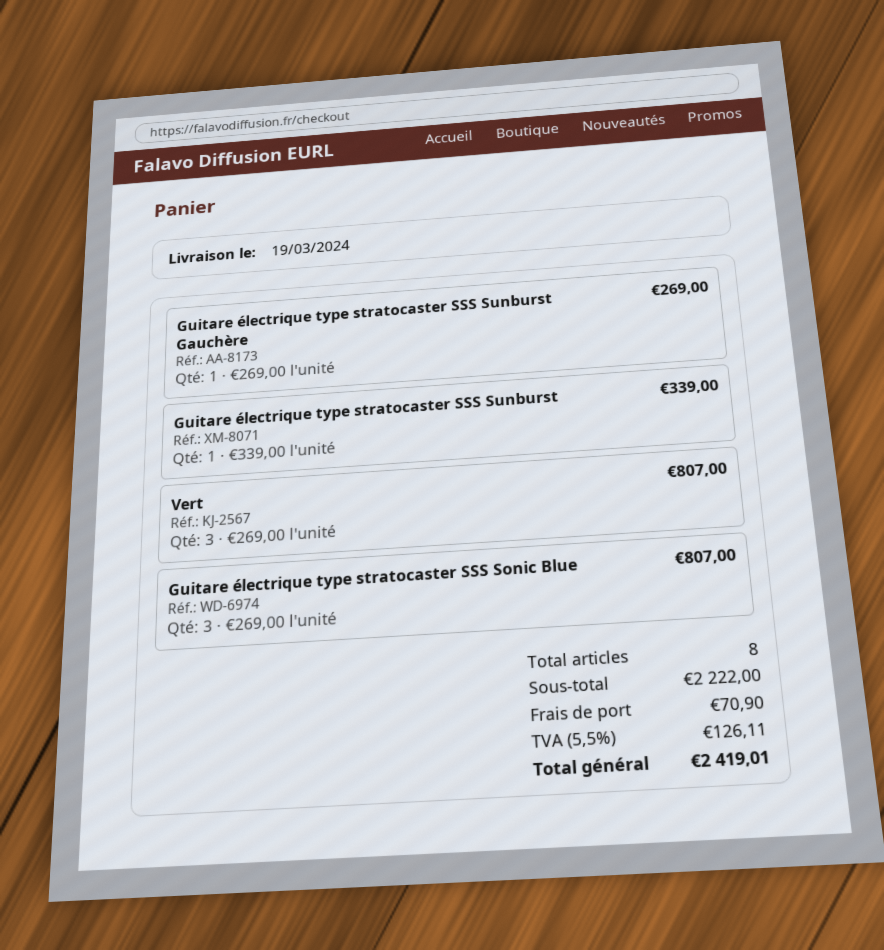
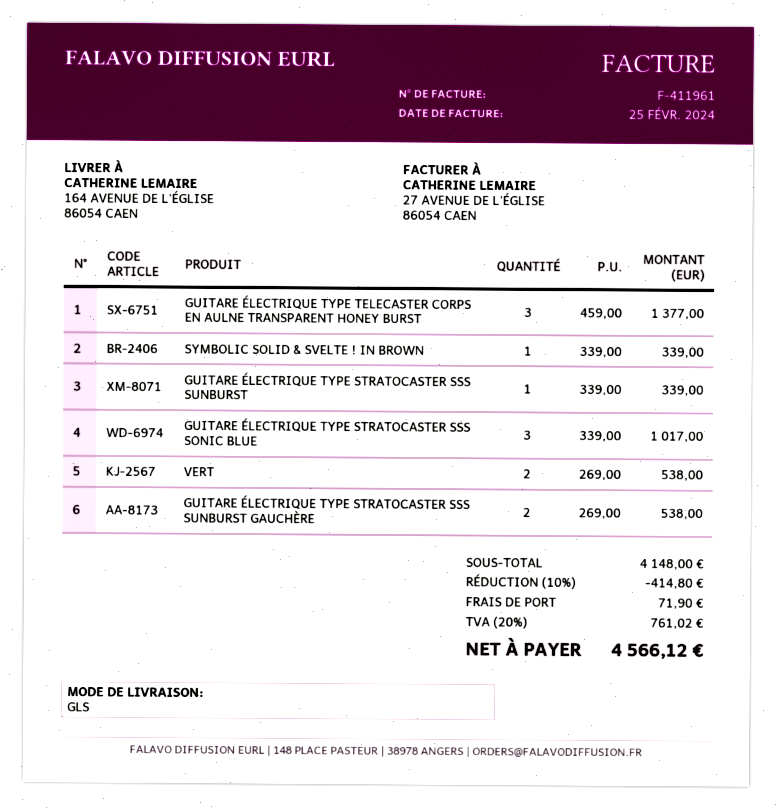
Guitare électrique type stratocaster SSS Sunburst Gauchère: 1 x 269.00 = 269.00 -> 2 x 269.00 = 538.00
Vert: 3 x 269.00 = 807.00 -> 2 x 269.00 = 538.00
Guitare électrique type stratocaster SSS Sonic Blue: 3 x 269.00 = 807.00 -> 3 x 339.00 = 1017.00
GUITARE ÉLECTRIQUE TYPE TELECASTER CORPS EN AULNE TRANSPARENT HONEY BURST: none -> 3 x 459.00 = 1377.00
SYMBOLIC SOLID & SVELTE ! IN BROWN: none -> 1 x 339.00 = 339.00
subtotal: 2222.00 -> 4148.00
discount: none -> 10% = 414.80
shipping: 70.90 -> 71.90
tax: 5.5% = 126.11 -> 20% = 761.02
total: 2419.01 -> 4566.12

